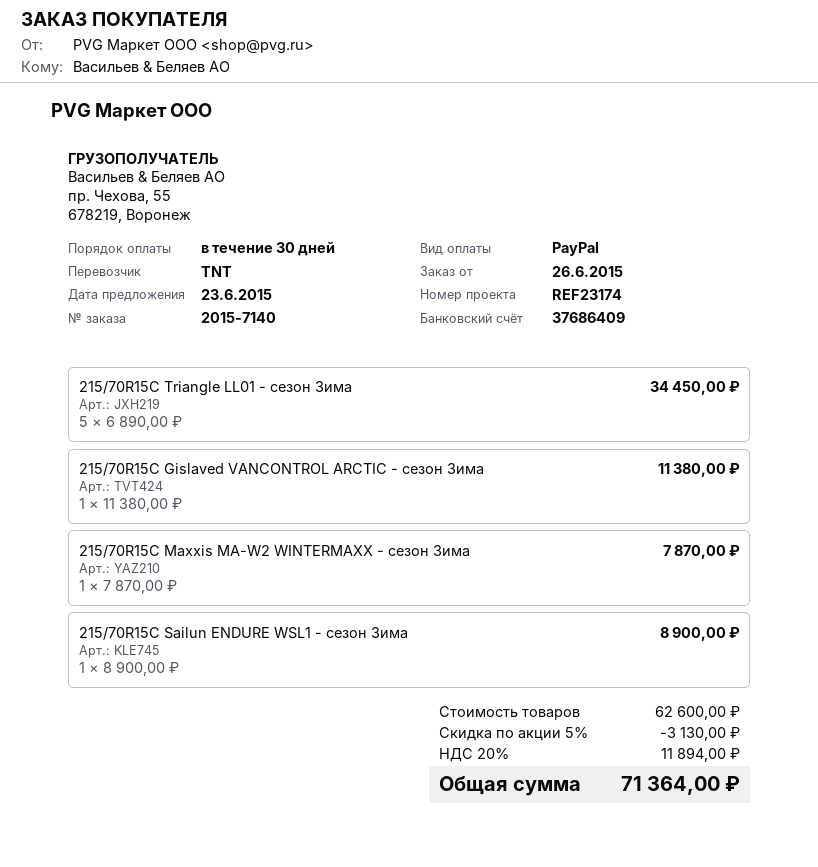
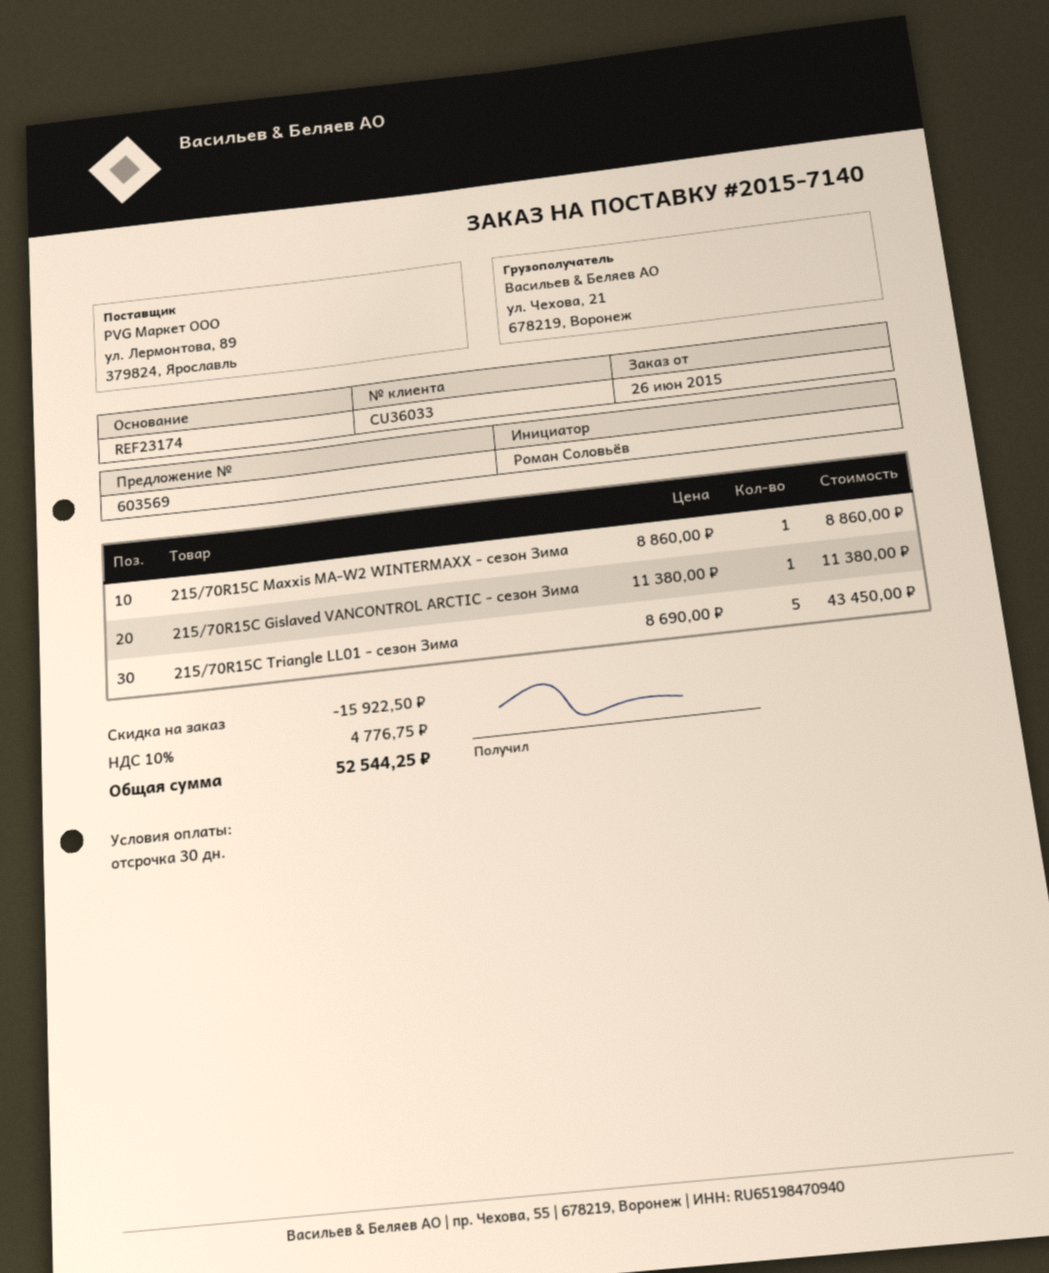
ship to: пр. Чехова, 55, 678219, Воронеж -> ул. Чехова, 21, 678219, Воронеж
215/70R15C Triangle LL01 - сезон Зима: 5 x 6890.00 = 34450.00 -> 5 x 8690.00 = 43450.00
215/70R15C Maxxis MA-W2 WINTERMAXX - сезон Зима: 1 x 7870.00 = 7870.00 -> 1 x 8860.00 = 8860.00
215/70R15C Sailun ENDURE WSL1 - сезон Зима: 1 x 8900.00 = 8900.00 -> none
discount: 3130.00 -> 15922.50
tax: 20% = 11894.00 -> 10% = 4776.75
total: 71364.00 -> 52544.25

